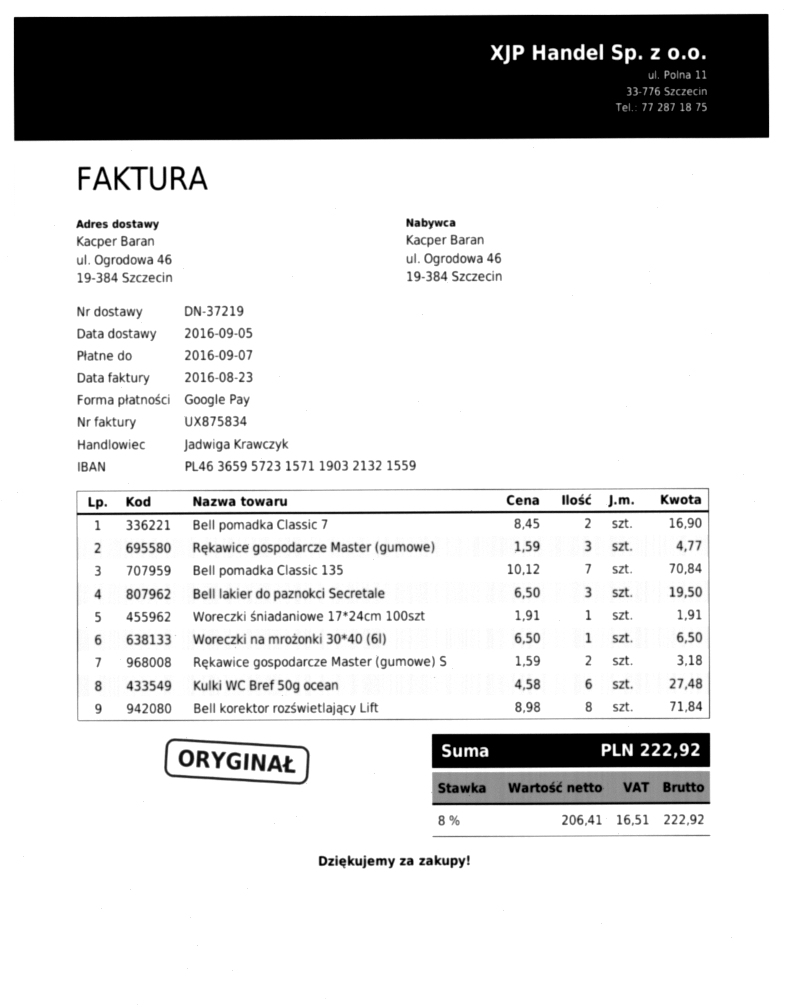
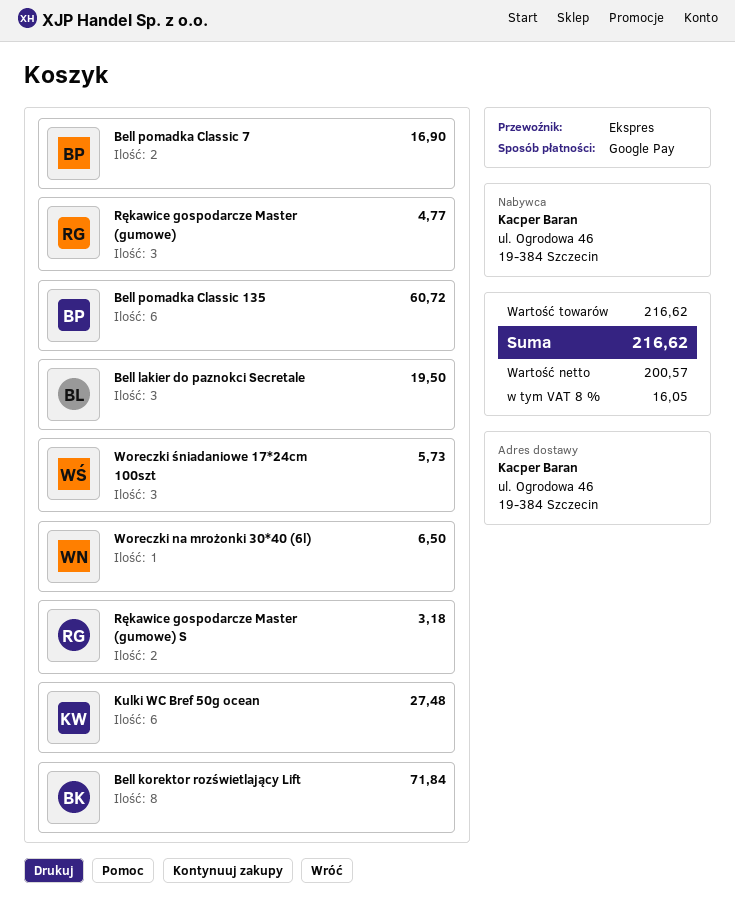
Bell pomadka Classic 135: 7 for 70.84 -> 6 for 60.72
Woreczki śniadaniowe 17*24cm 100szt: 1 for 1.91 -> 3 for 5.73
net: 206.41 -> 200.57
tax: 8% = 16.51 -> 8% = 16.05
total: 222.92 -> 216.62

